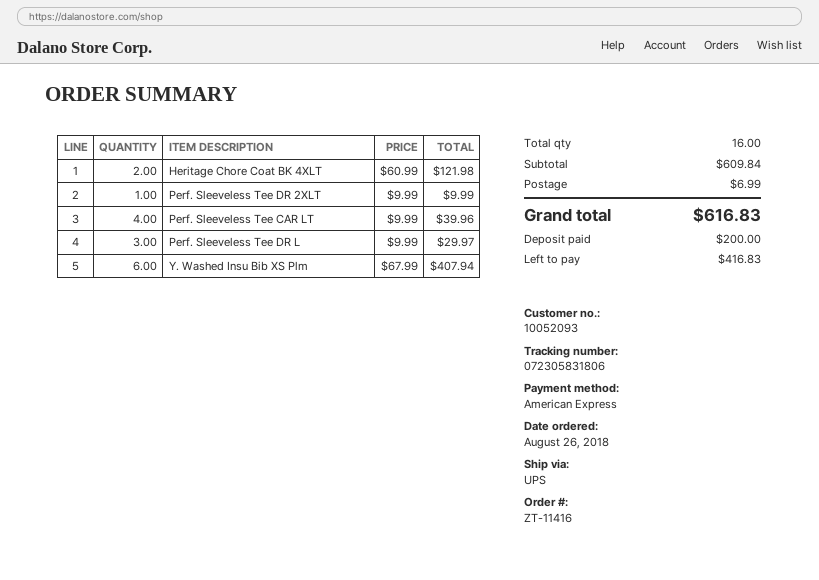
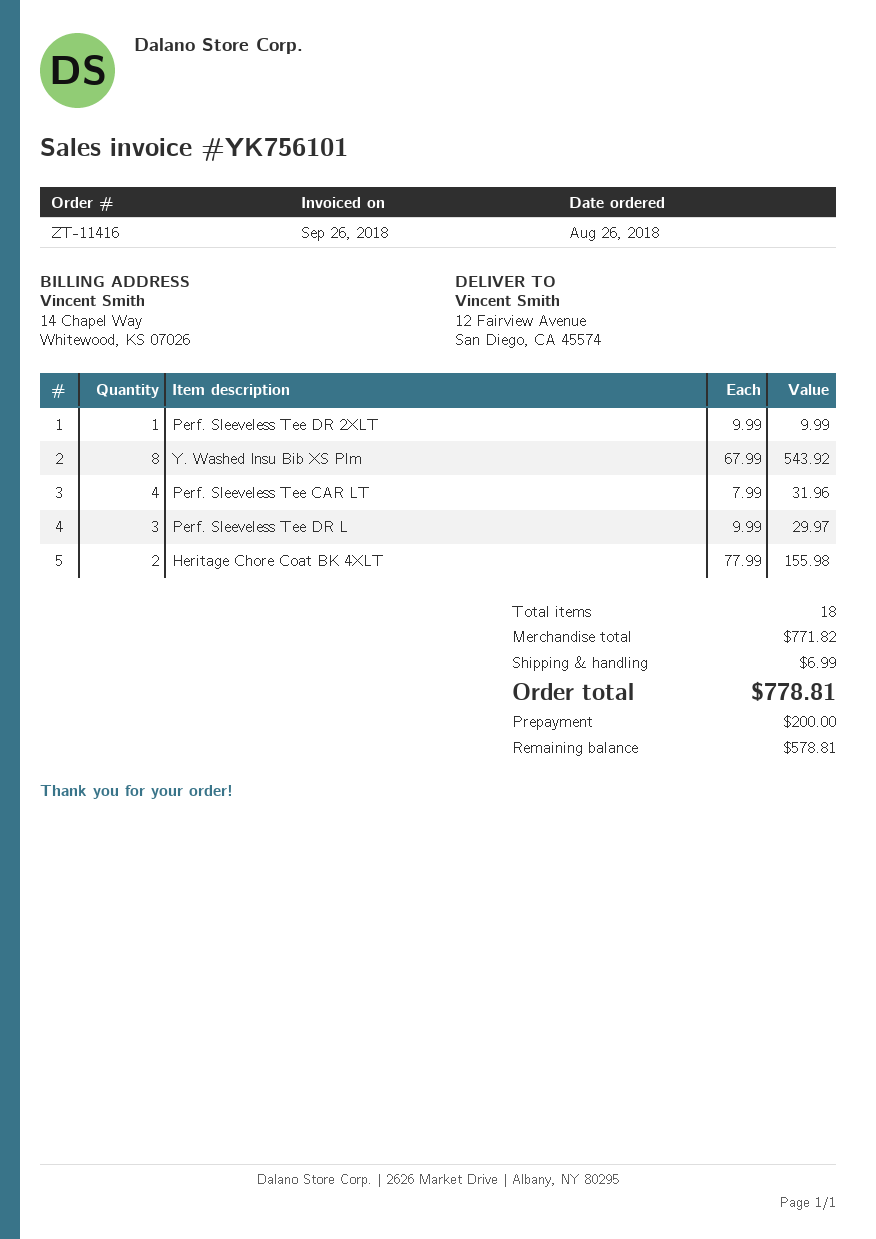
Heritage Chore Coat BK 4XLT: 2 x 60.99 = 121.98 -> 2 x 77.99 = 155.98
Perf. Sleeveless Tee CAR LT: 4 x 9.99 = 39.96 -> 4 x 7.99 = 31.96
Y. Washed Insu Bib XS Plm: 6 x 67.99 = 407.94 -> 8 x 67.99 = 543.92
total quantity: 16 -> 18
subtotal: 609.84 -> 771.82
total: 616.83 -> 778.81
balance: 416.83 -> 578.81

